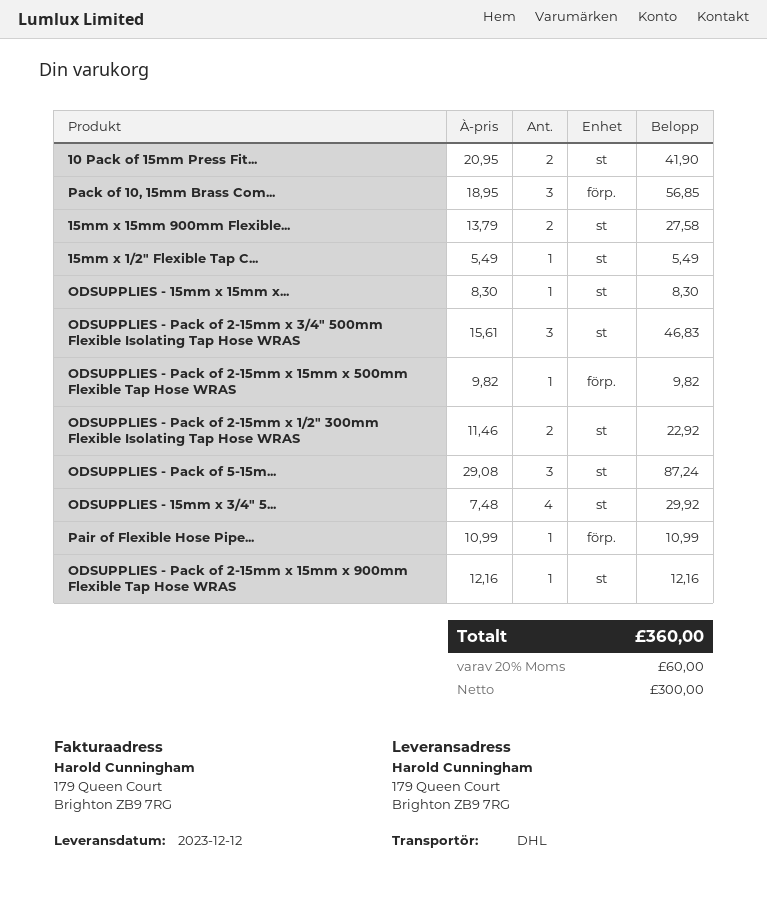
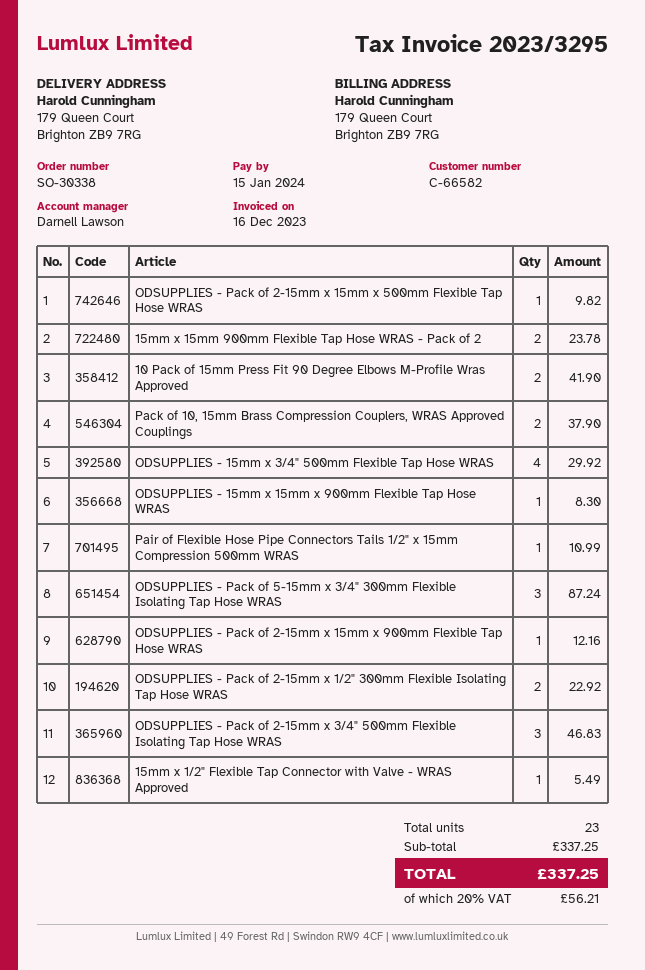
Pack of 10, 15mm Brass Com...: 3 for 56.85 -> 2 for 37.90
15mm x 15mm 900mm Flexible...: 2 for 27.58 -> 2 for 23.78
tax: 20% = 60.00 -> 20% = 56.21
total: 360.00 -> 337.25

